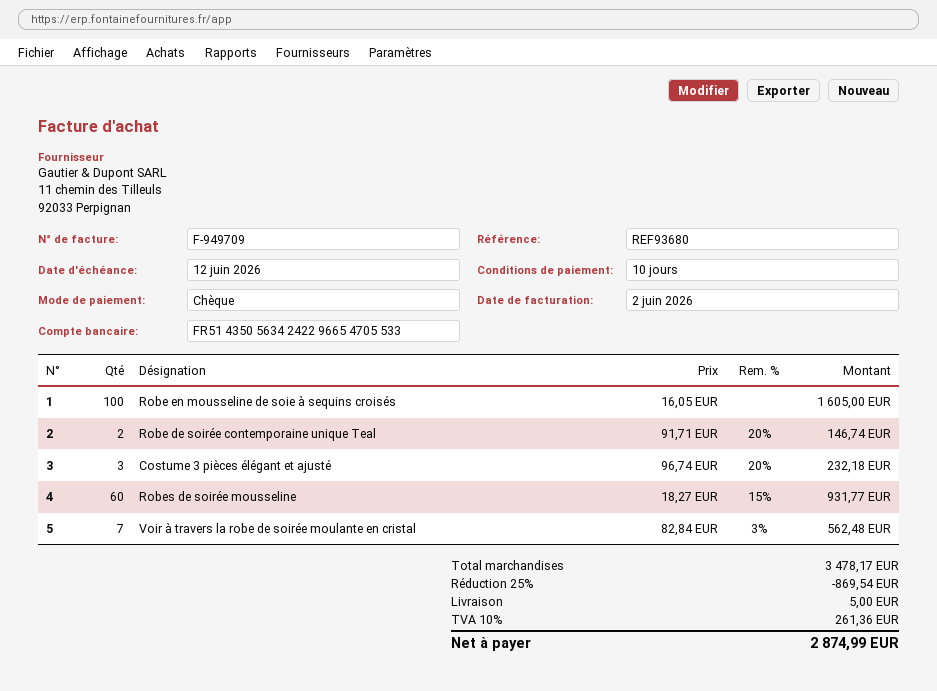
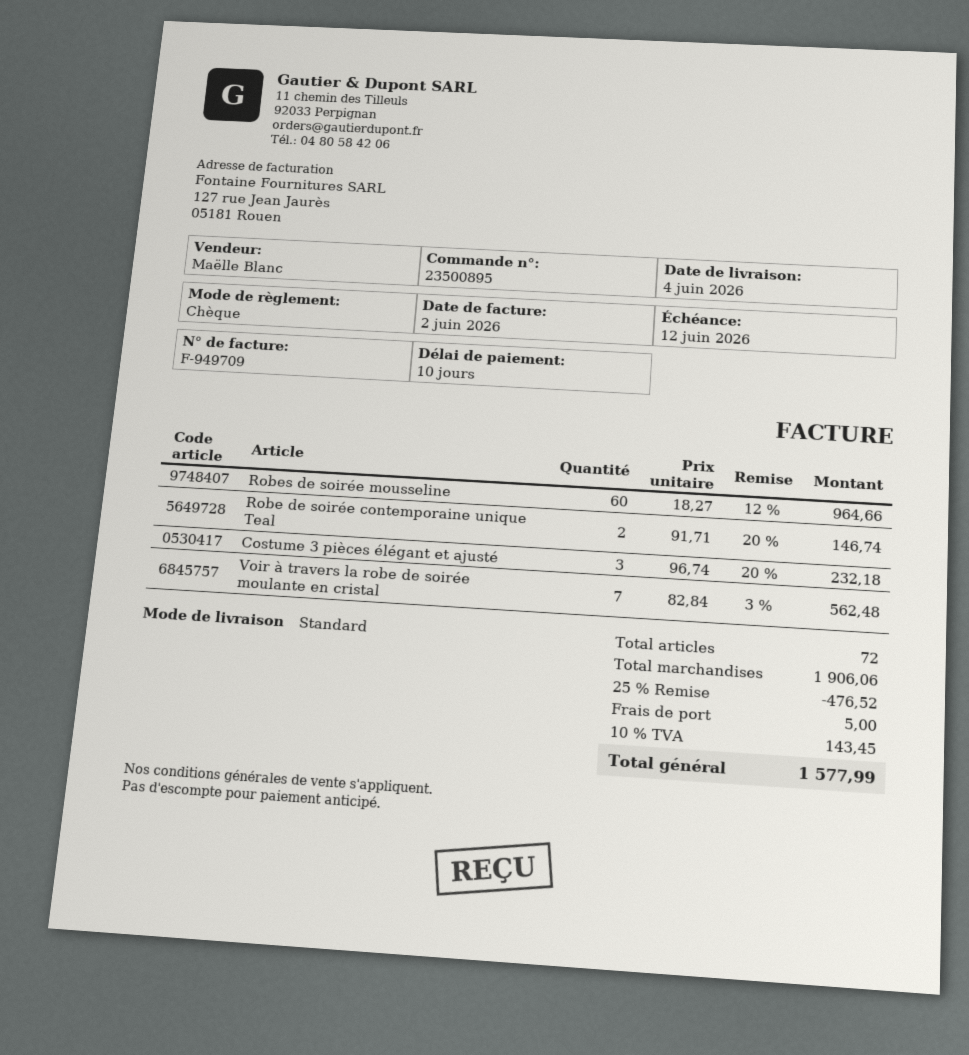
Robe en mousseline de soie à sequins croisés: 100 x 16.05 = 1605.00 -> none
Robes de soirée mousseline: 60 x 18.27 - 15% = 931.77 -> 60 x 18.27 - 12% = 964.66
subtotal: 3478.17 -> 1906.06
discount: 25% = 869.54 -> 25% = 476.52
tax: 10% = 261.36 -> 10% = 143.45
total: 2874.99 -> 1577.99

